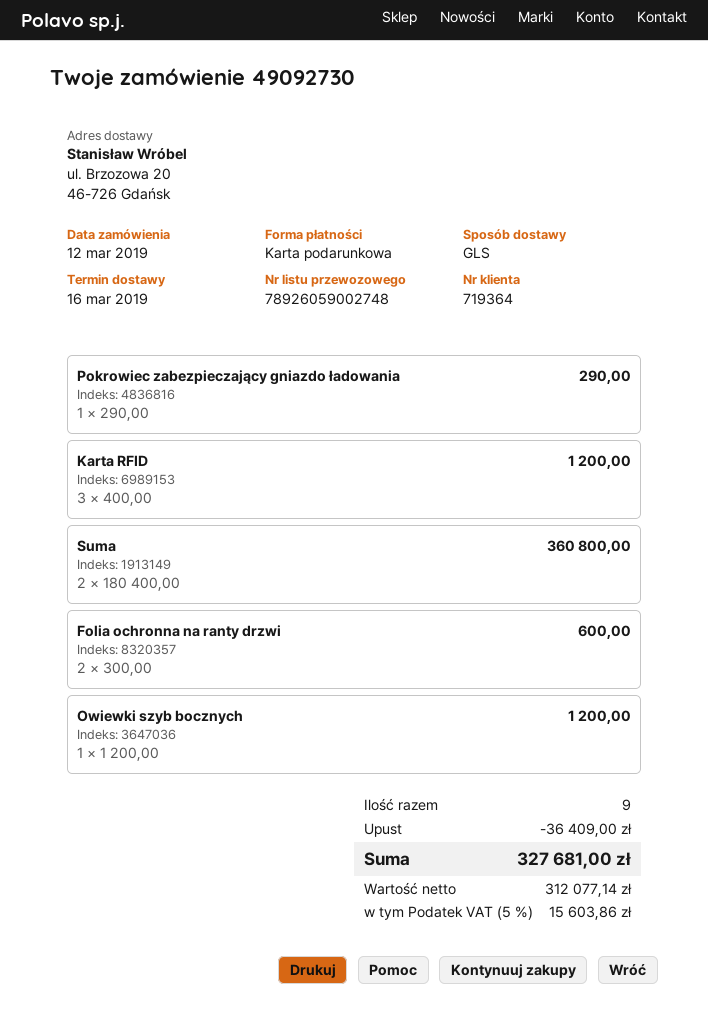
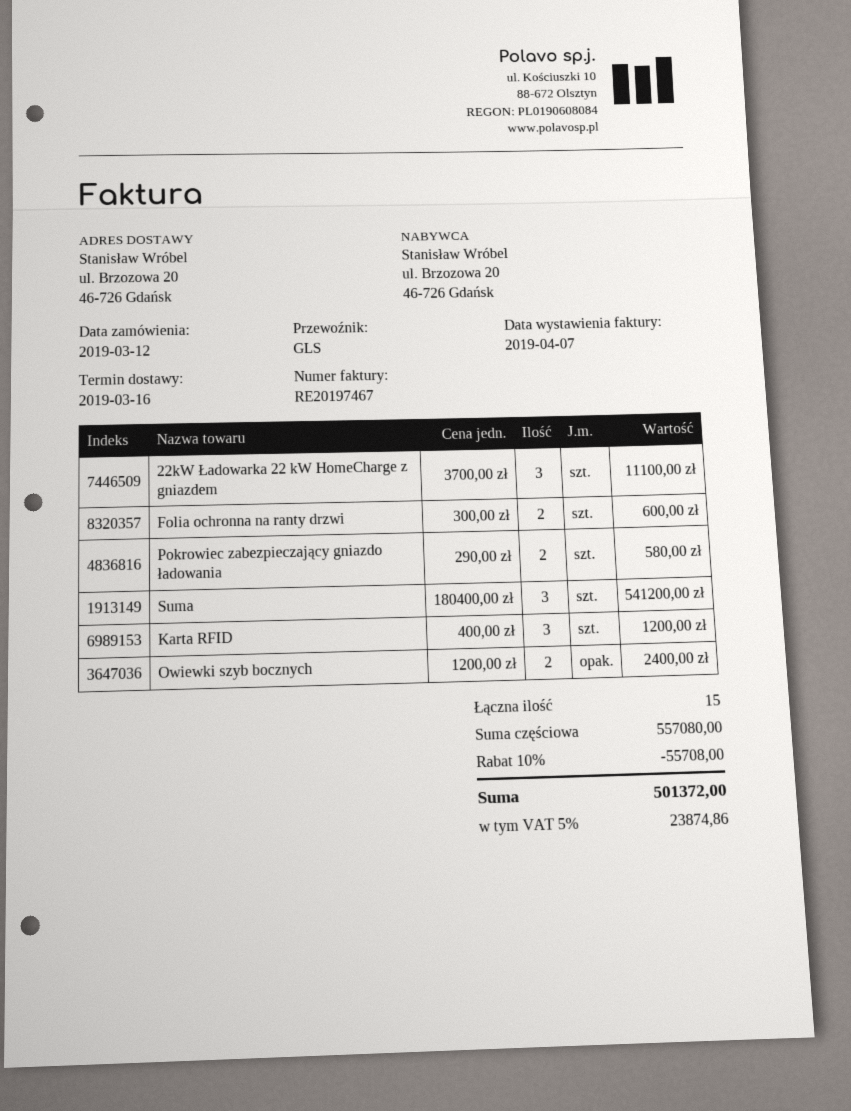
Pokrowiec zabezpieczający gniazdo ładowania: 1 x 290.00 = 290.00 -> 2 x 290.00 = 580.00
Suma: 2 x 180400.00 = 360800.00 -> 3 x 180400.00 = 541200.00
Owiewki szyb bocznych: 1 x 1200.00 = 1200.00 -> 2 x 1200.00 = 2400.00
22kW Ładowarka 22 kW HomeCharge z gniazdem: none -> 3 x 3700.00 = 11100.00
total quantity: 9 -> 15
discount: 36409.00 -> 55708.00
tax: 5% = 15603.86 -> 5% = 23874.86
total: 327681.00 -> 501372.00

